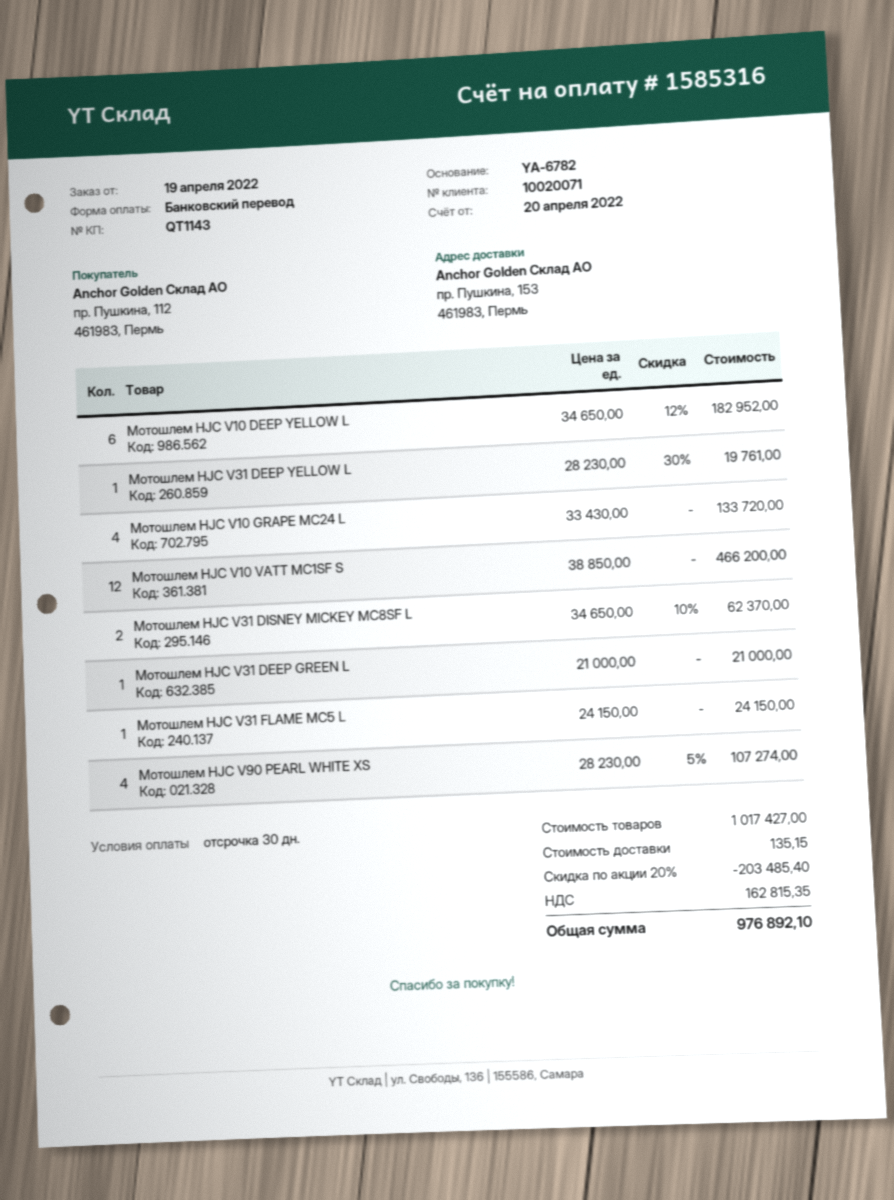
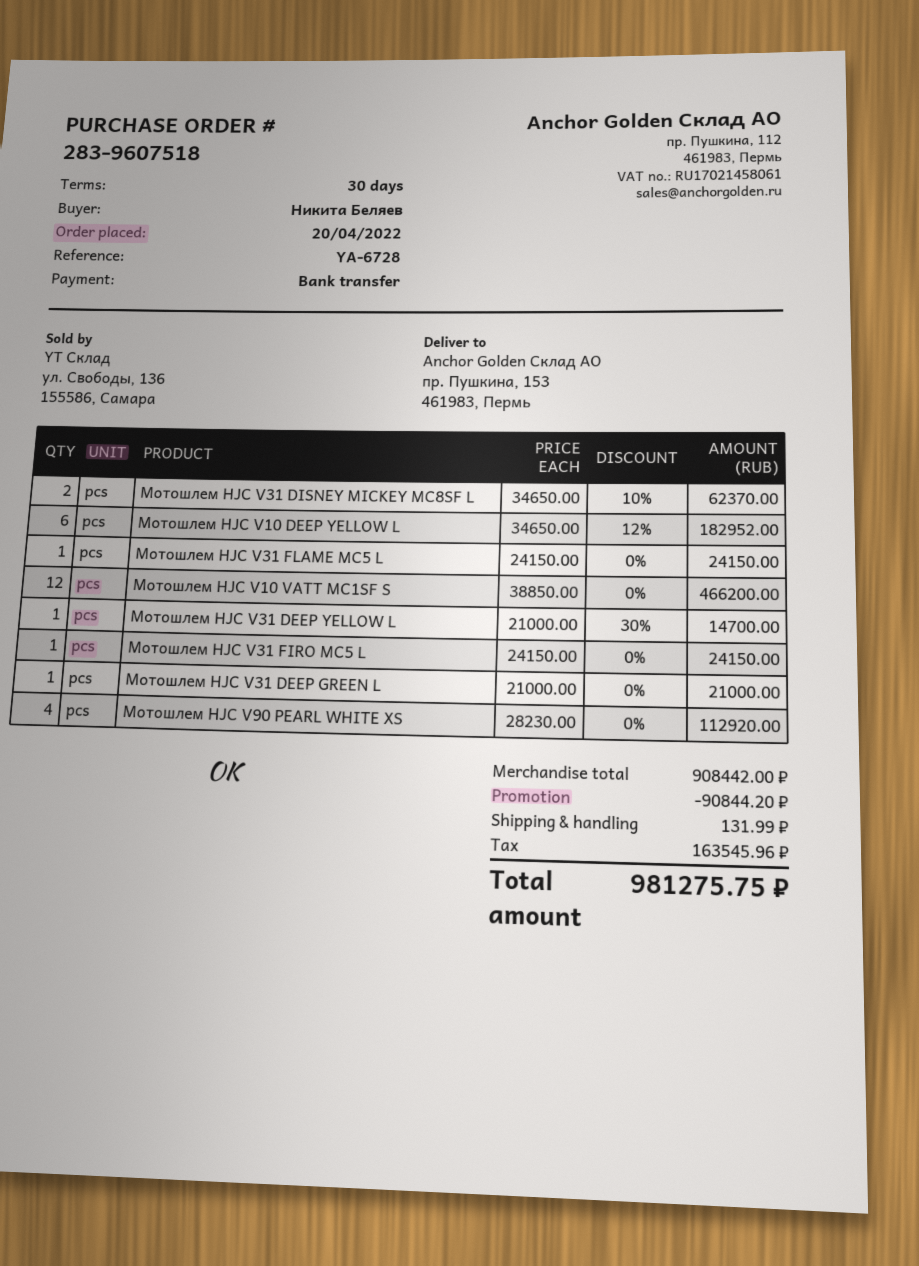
order date: 2022-04-19 -> 2022-04-20
reference: YA-6782 -> YA-6728
Мотошлем HJC V31 DEEP YELLOW L: 1 x 28230.00 - 30% = 19761.00 -> 1 x 21000.00 - 30% = 14700.00
Мотошлем HJC V10 GRAPE MC24 L: 4 x 33430.00 = 133720.00 -> none
Мотошлем HJC V90 PEARL WHITE XS: 4 x 28230.00 - 5% = 107274.00 -> 4 x 28230.00 = 112920.00
Мотошлем HJC V31 FIRO MC5 L: none -> 1 x 24150.00 = 24150.00
subtotal: 1017427.00 -> 908442.00
discount: 203485.40 -> 90844.20
shipping: 135.15 -> 131.99
tax: 162815.35 -> 163545.96
total: 976892.10 -> 981275.75

